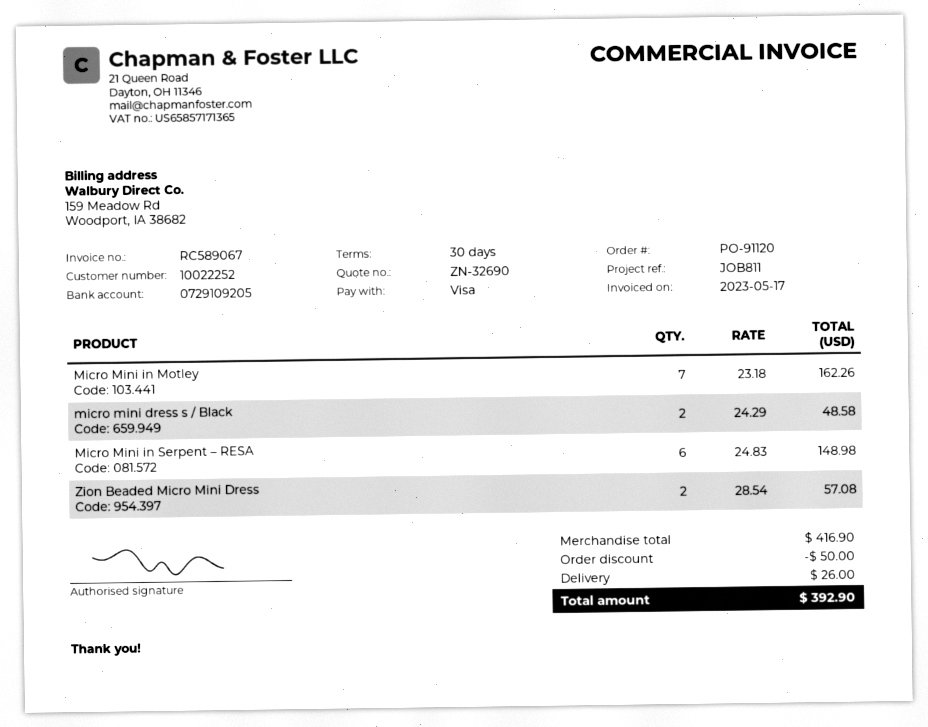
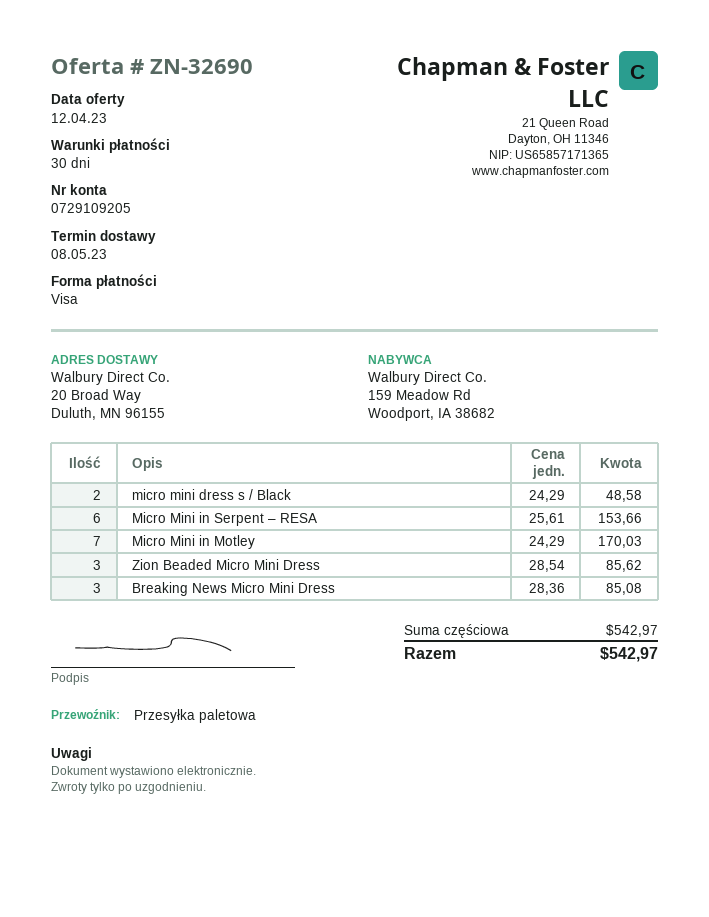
Micro Mini in Motley: 7 x 23.18 = 162.26 -> 7 x 24.29 = 170.03
Micro Mini in Serpent – RESA: 6 x 24.83 = 148.98 -> 6 x 25.61 = 153.66
Zion Beaded Micro Mini Dress: 2 x 28.54 = 57.08 -> 3 x 28.54 = 85.62
Breaking News Micro Mini Dress: none -> 3 x 28.36 = 85.08
subtotal: 416.90 -> 542.97
discount: 50.00 -> none
shipping: 26.00 -> none
total: 392.90 -> 542.97

